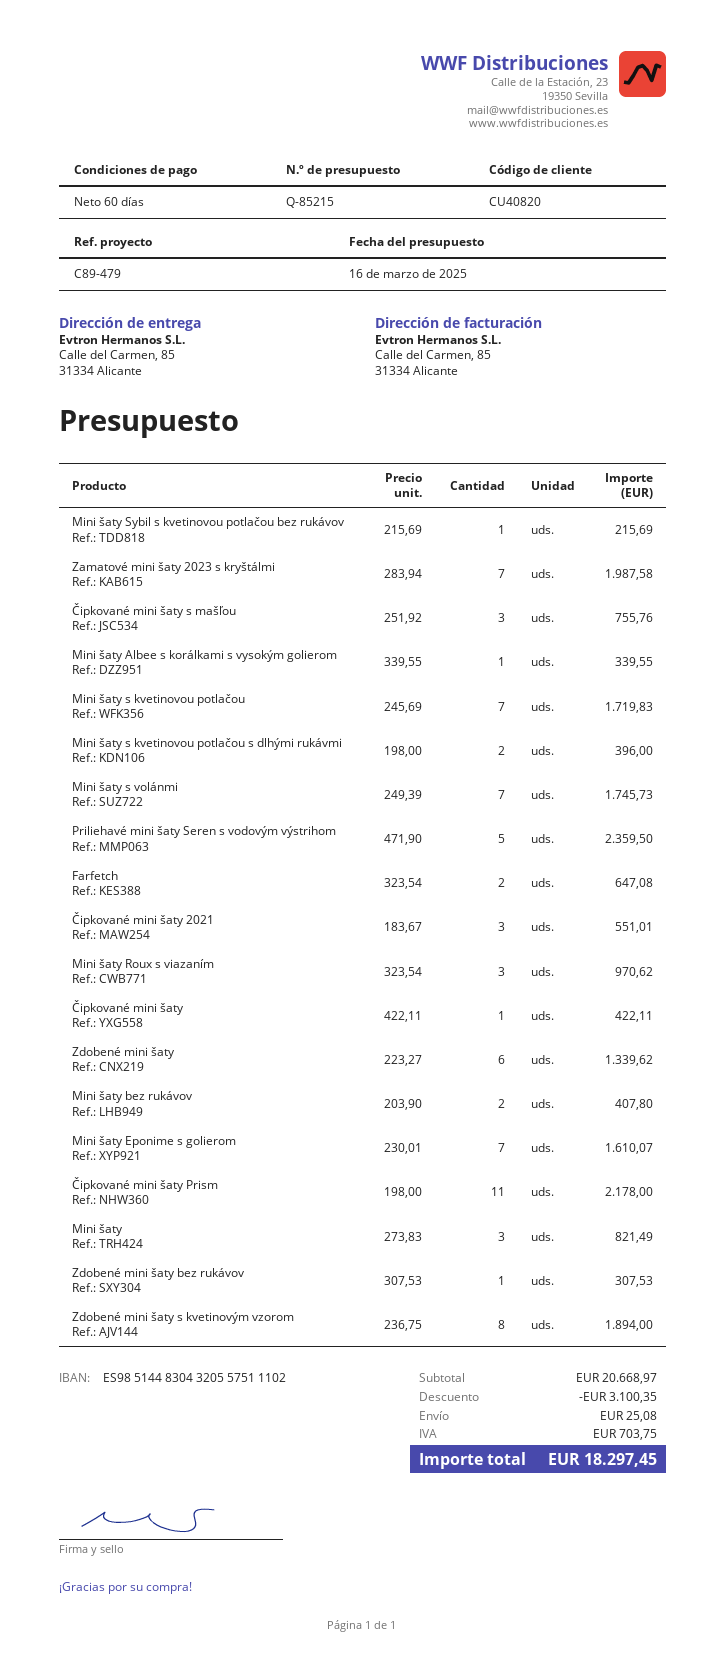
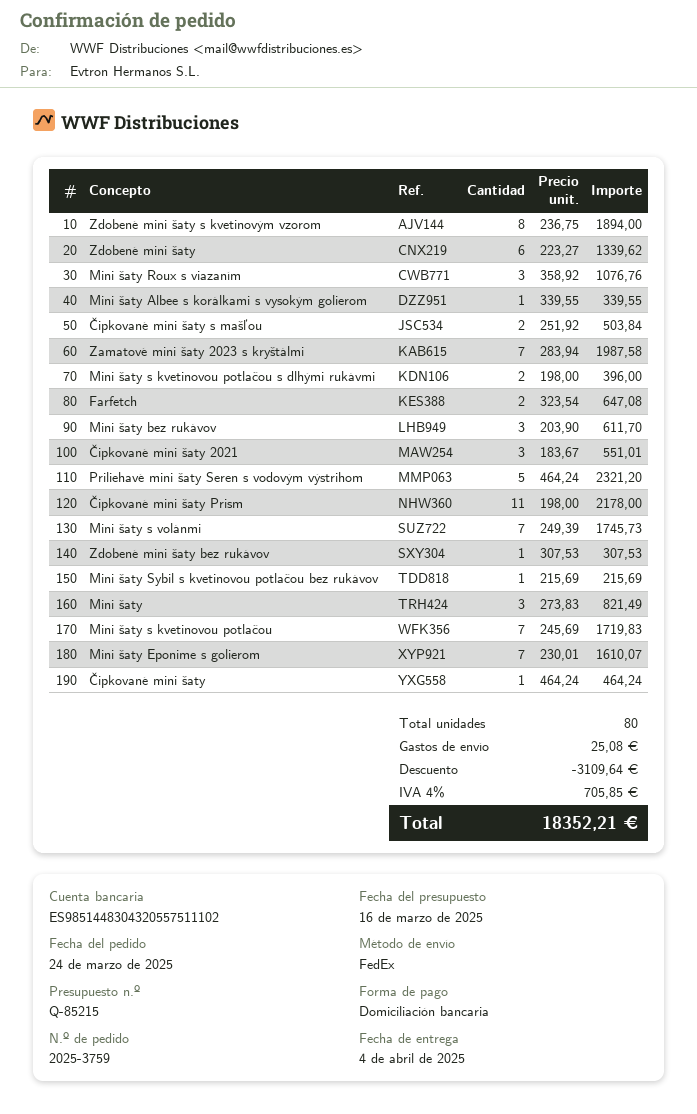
Čipkované mini šaty s mašľou: 3 x 251.92 = 755.76 -> 2 x 251.92 = 503.84
Priliehavé mini šaty Seren s vodovým výstrihom: 5 x 471.90 = 2359.50 -> 5 x 464.24 = 2321.20
Mini šaty Roux s viazaním: 3 x 323.54 = 970.62 -> 3 x 358.92 = 1076.76
Čipkované mini šaty: 1 x 422.11 = 422.11 -> 1 x 464.24 = 464.24
Mini šaty bez rukávov: 2 x 203.90 = 407.80 -> 3 x 203.90 = 611.70
discount: 3100.35 -> 3109.64
tax: 703.75 -> 705.85
total: 18297.45 -> 18352.21

